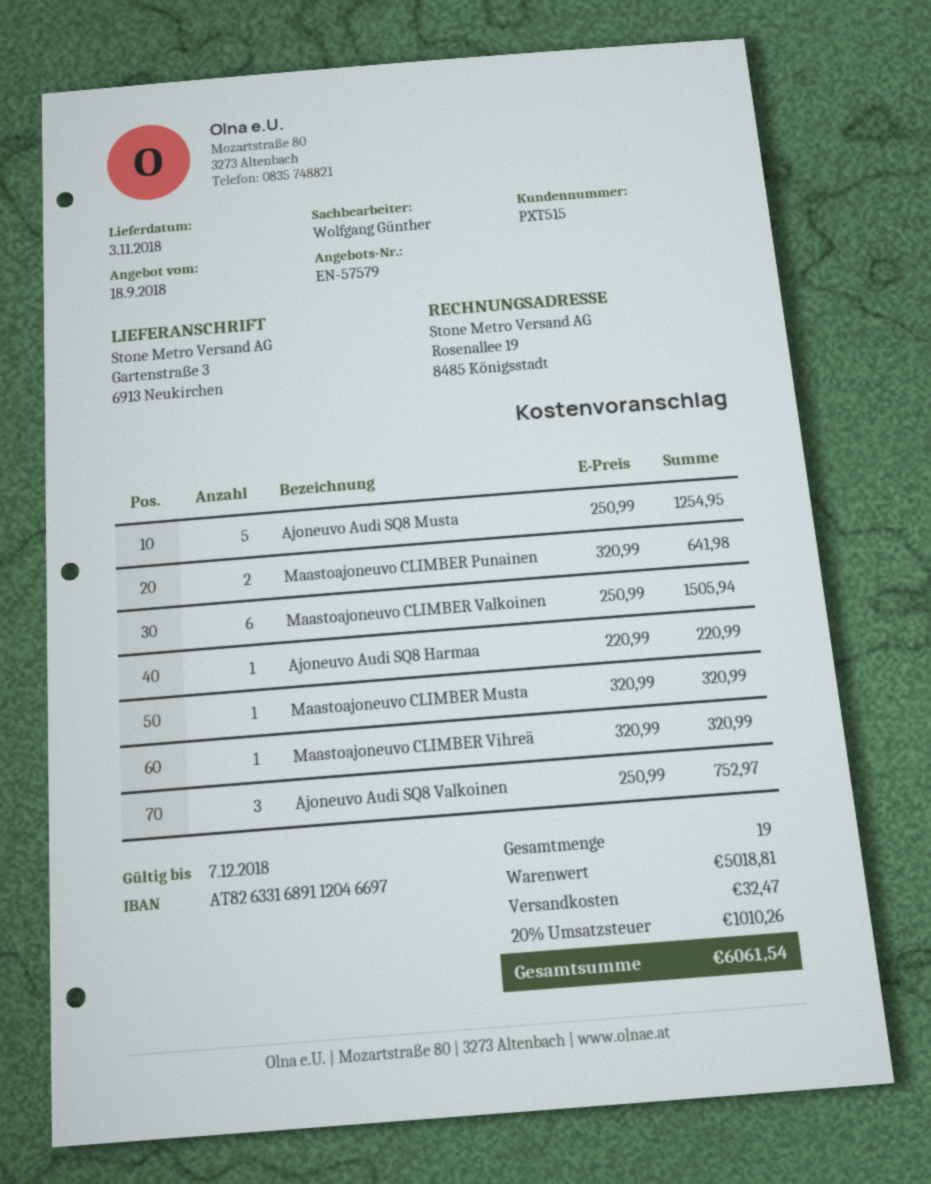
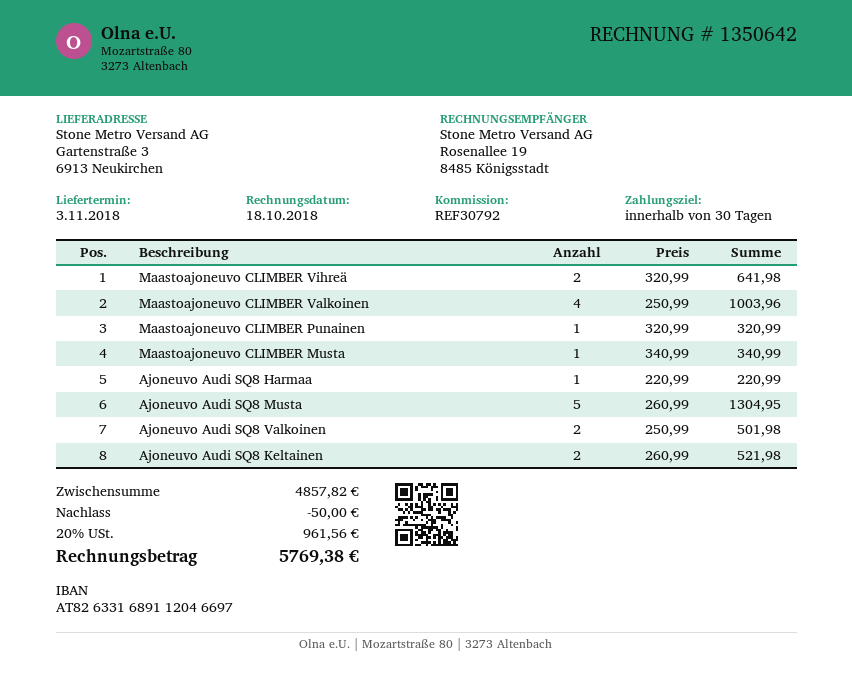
Ajoneuvo Audi SQ8 Musta: 5 x 250.99 = 1254.95 -> 5 x 260.99 = 1304.95
Maastoajoneuvo CLIMBER Punainen: 2 x 320.99 = 641.98 -> 1 x 320.99 = 320.99
Maastoajoneuvo CLIMBER Valkoinen: 6 x 250.99 = 1505.94 -> 4 x 250.99 = 1003.96
Maastoajoneuvo CLIMBER Musta: 1 x 320.99 = 320.99 -> 1 x 340.99 = 340.99
Maastoajoneuvo CLIMBER Vihreä: 1 x 320.99 = 320.99 -> 2 x 320.99 = 641.98
Ajoneuvo Audi SQ8 Valkoinen: 3 x 250.99 = 752.97 -> 2 x 250.99 = 501.98
Ajoneuvo Audi SQ8 Keltainen: none -> 2 x 260.99 = 521.98
subtotal: 5018.81 -> 4857.82
discount: none -> 50.00
shipping: 32.47 -> none
tax: 20% = 1010.26 -> 20% = 961.56
total: 6061.54 -> 5769.38

